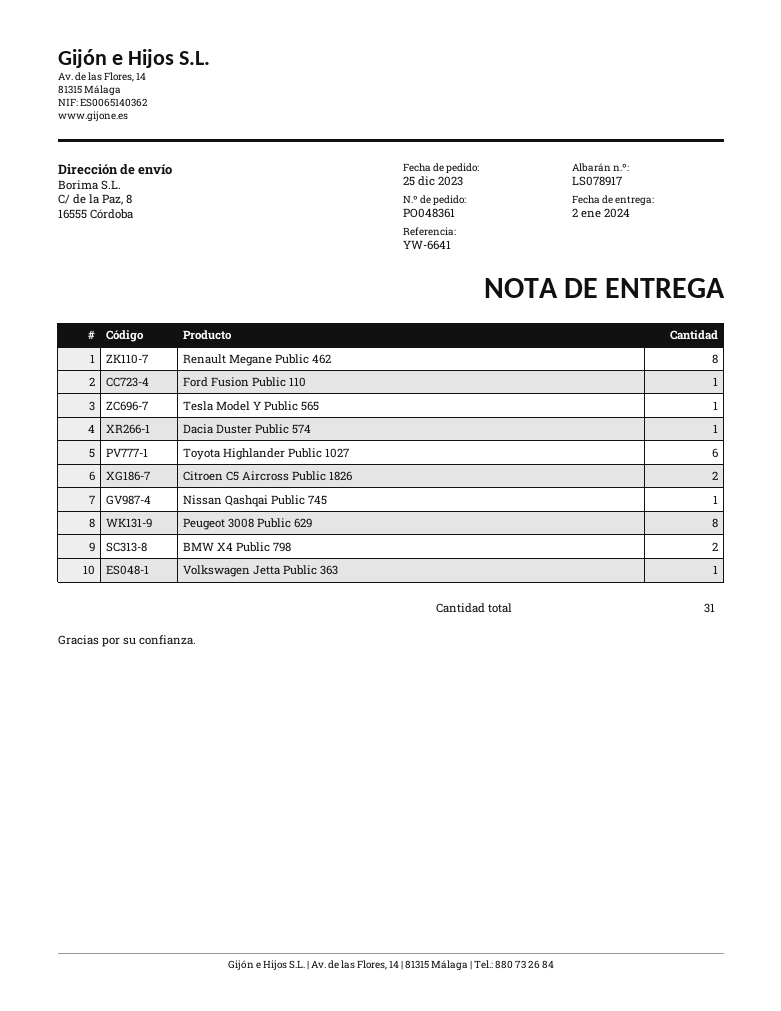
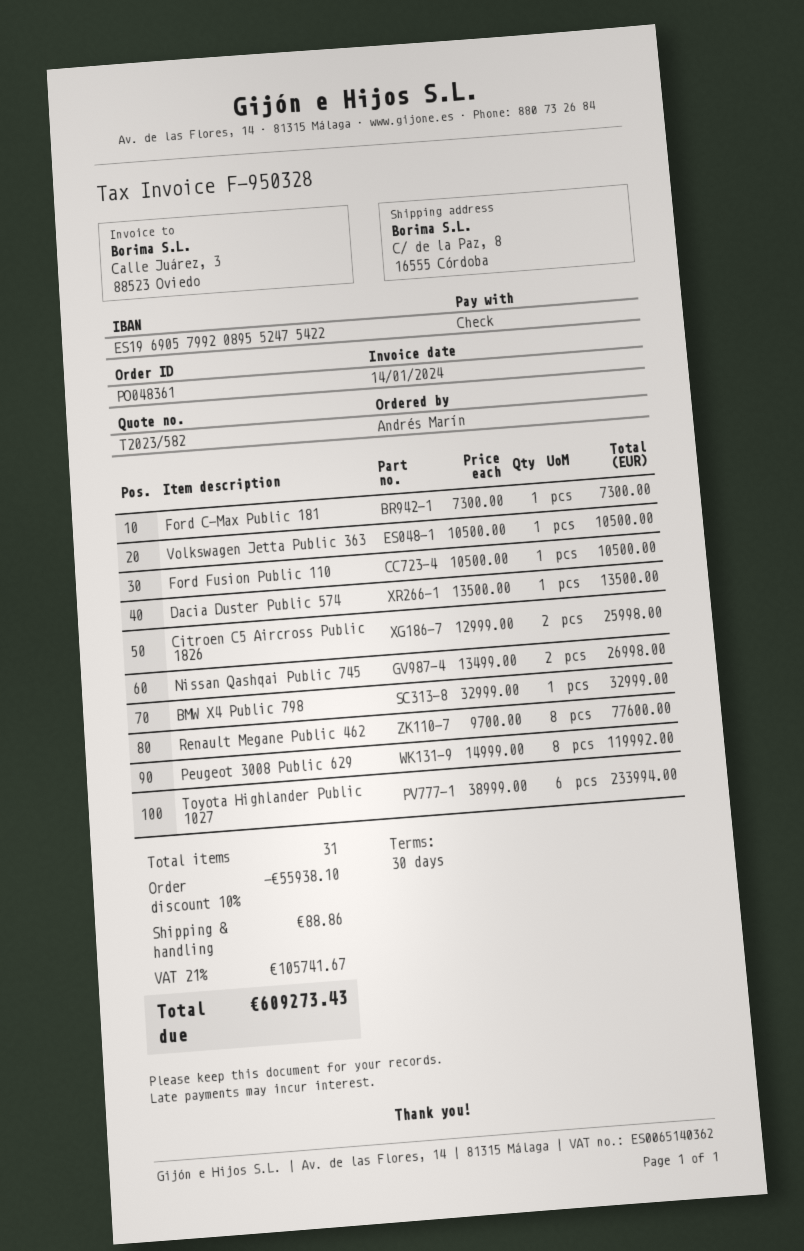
Tesla Model Y Public 565: 1 -> none
Nissan Qashqai Public 745: 1 -> 2
BMW X4 Public 798: 2 -> 1
Ford C-Max Public 181: none -> 1

